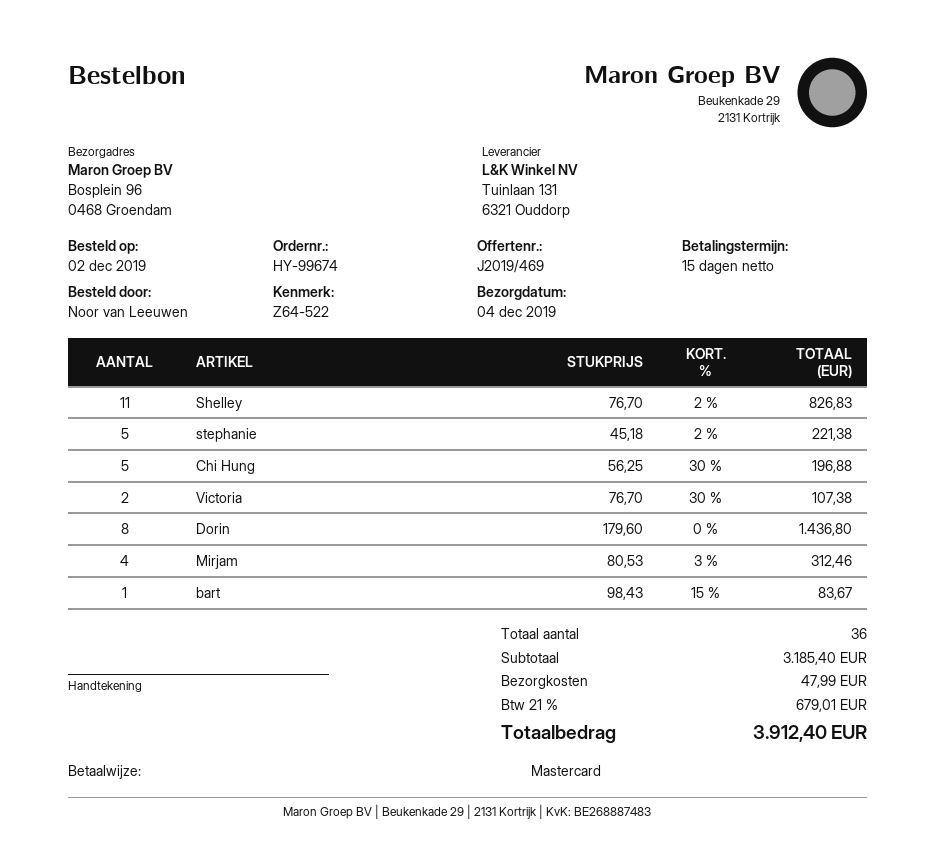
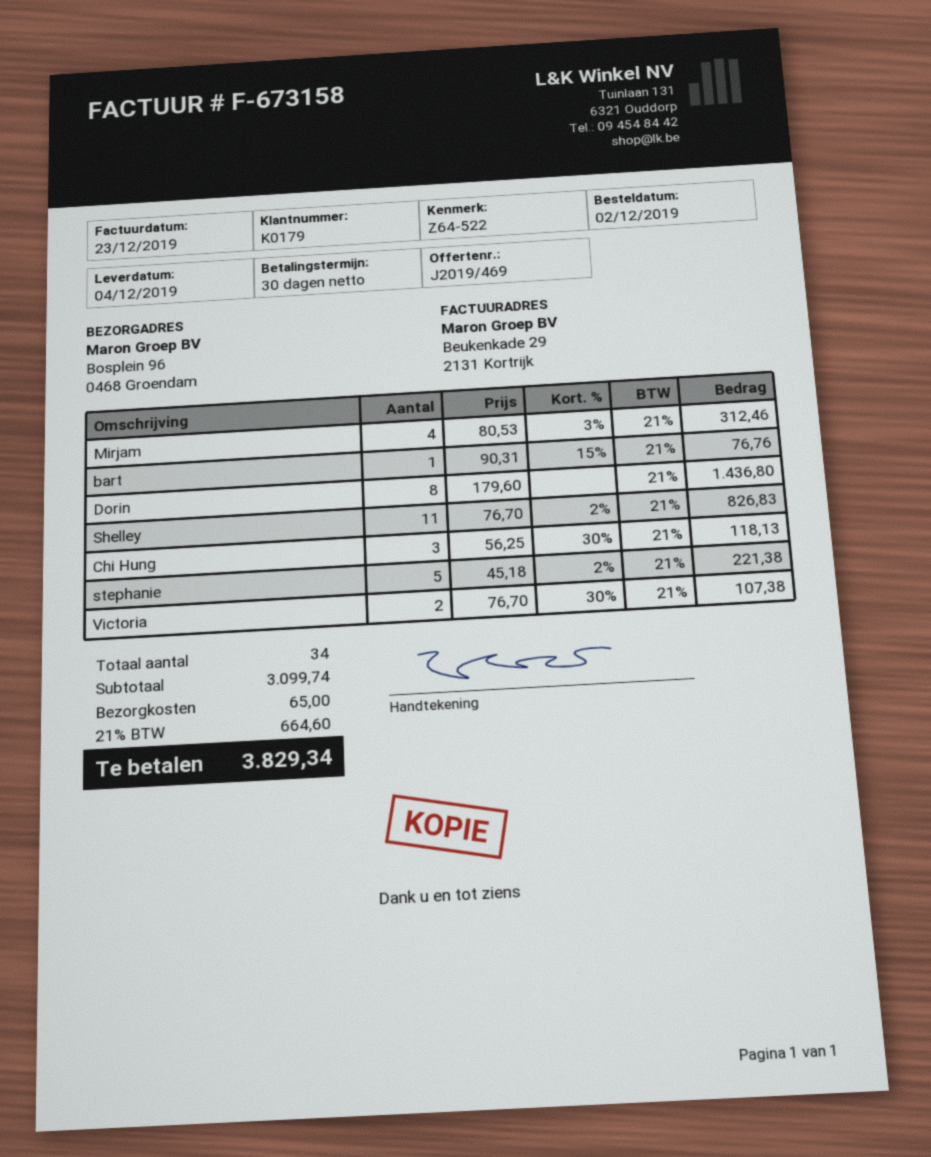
payment terms: 15 days -> 30 days
Chi Hung: 5 x 56.25 - 30% = 196.88 -> 3 x 56.25 - 30% = 118.13
bart: 1 x 98.43 - 15% = 83.67 -> 1 x 90.31 - 15% = 76.76
total quantity: 36 -> 34
subtotal: 3185.40 -> 3099.74
shipping: 47.99 -> 65.00
tax: 21% = 679.01 -> 21% = 664.60
total: 3912.40 -> 3829.34

